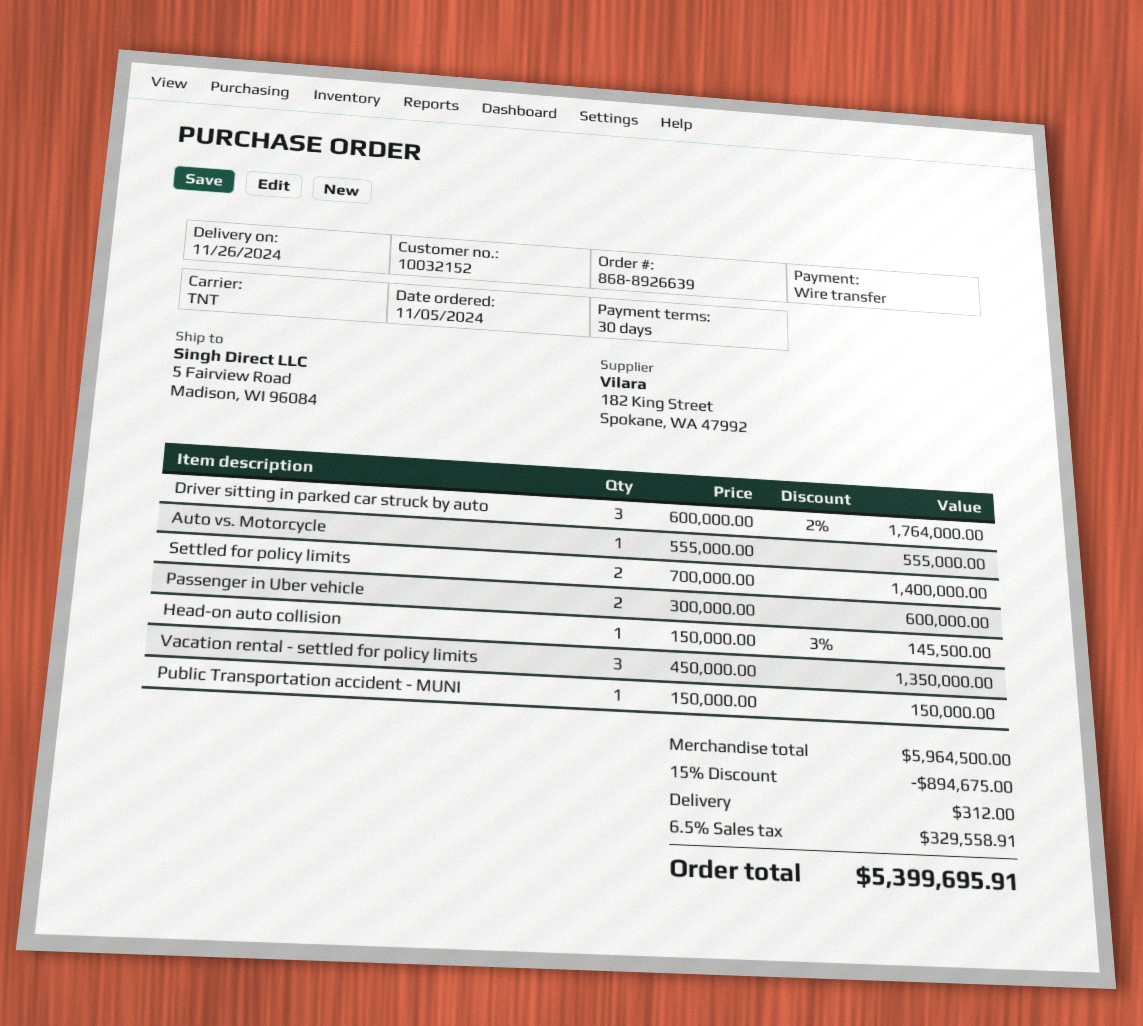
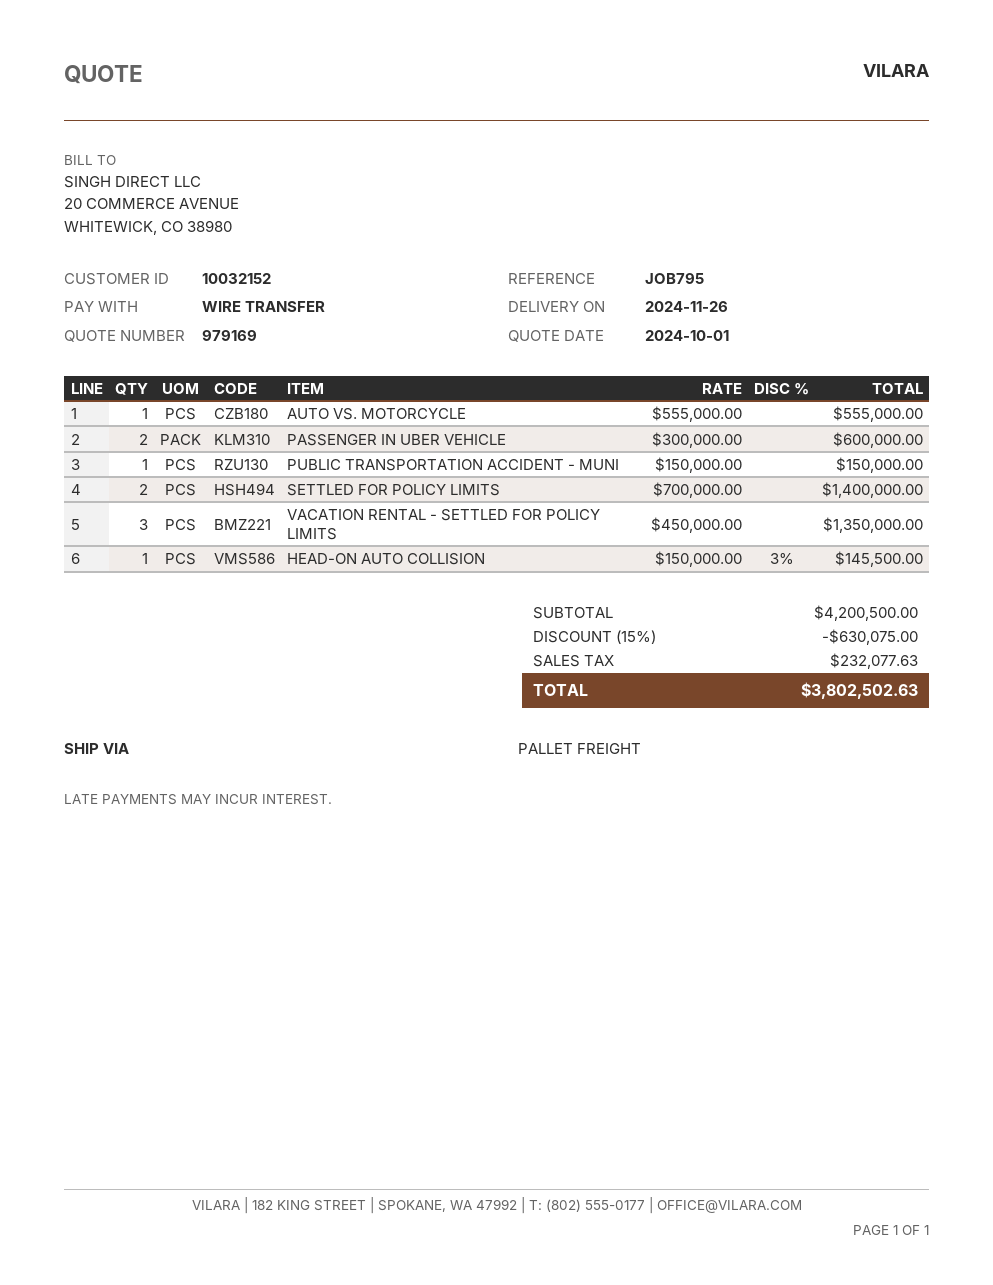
shipping method: TNT -> pallet freight
Driver sitting in parked car struck by auto: 3 x 600000.00 - 2% = 1764000.00 -> none
subtotal: 5964500.00 -> 4200500.00
discount: 15% = 894675.00 -> 15% = 630075.00
shipping: 312.00 -> none
tax: 329558.91 -> 232077.63
total: 5399695.91 -> 3802502.63

